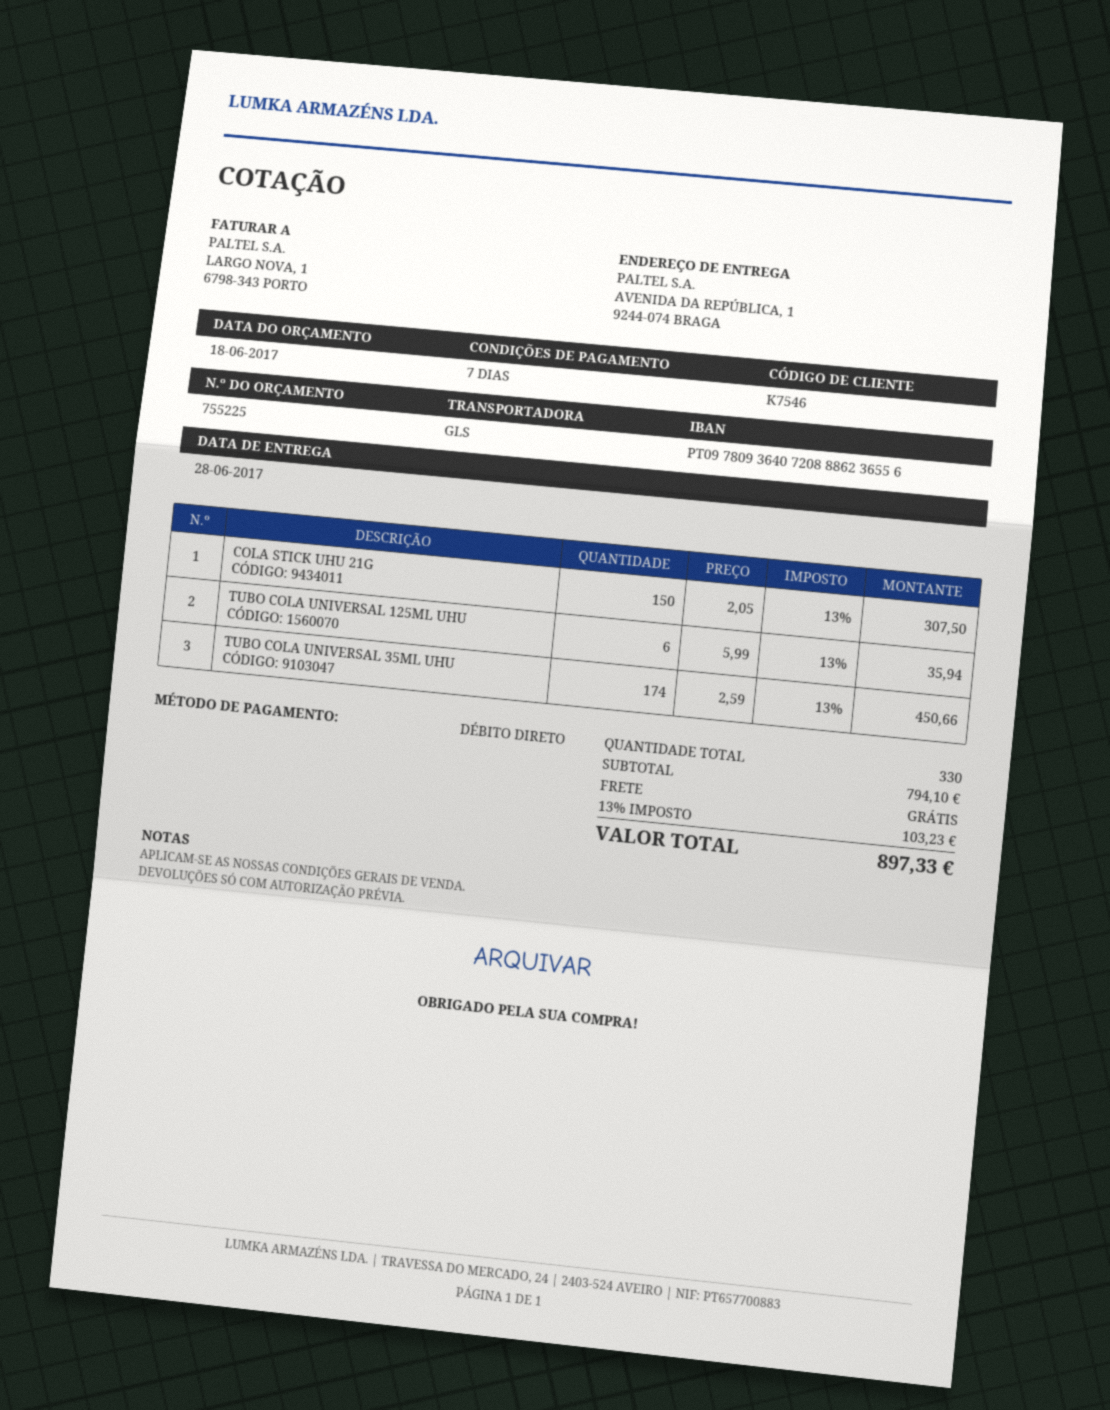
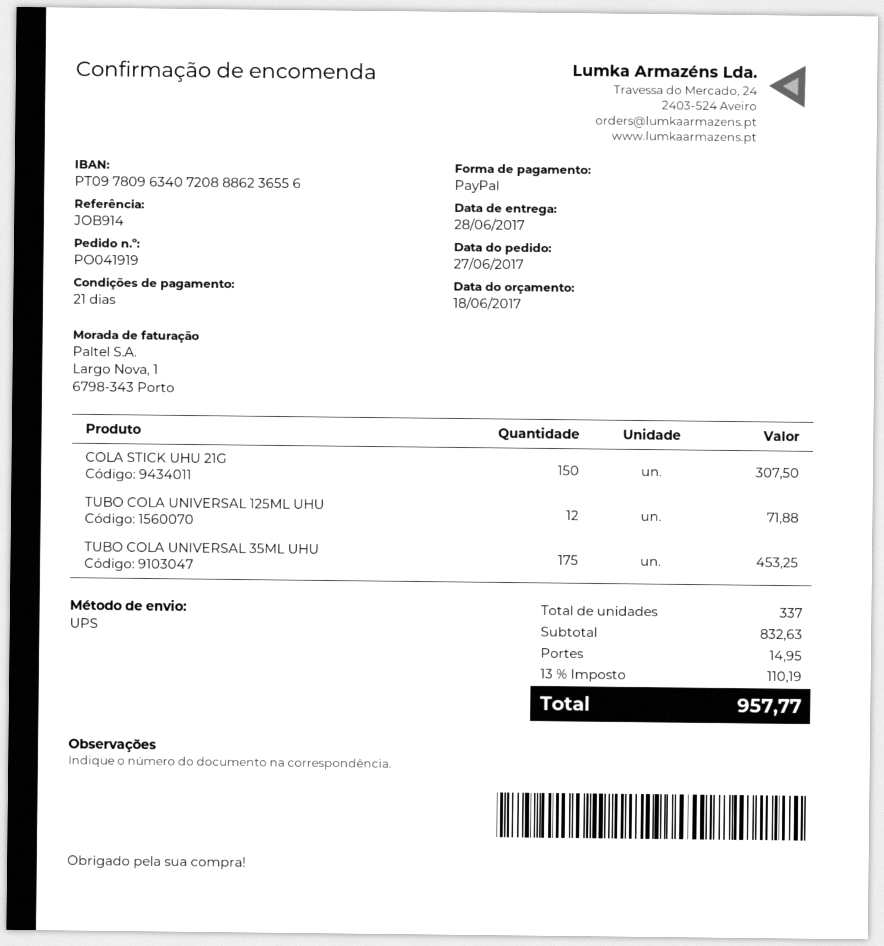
payment terms: 7 days -> 21 days
payment method: direct debit -> PayPal
bank account: PT09780936407208886236556 -> PT09780963407208886236556
shipping method: GLS -> UPS
TUBO COLA UNIVERSAL 125ML UHU: 6 for 35.94 -> 12 for 71.88
TUBO COLA UNIVERSAL 35ML UHU: 174 for 450.66 -> 175 for 453.25
total quantity: 330 -> 337
subtotal: 794.10 -> 832.63
shipping: 0.00 -> 14.95
tax: 13% = 103.23 -> 13% = 110.19
total: 897.33 -> 957.77

